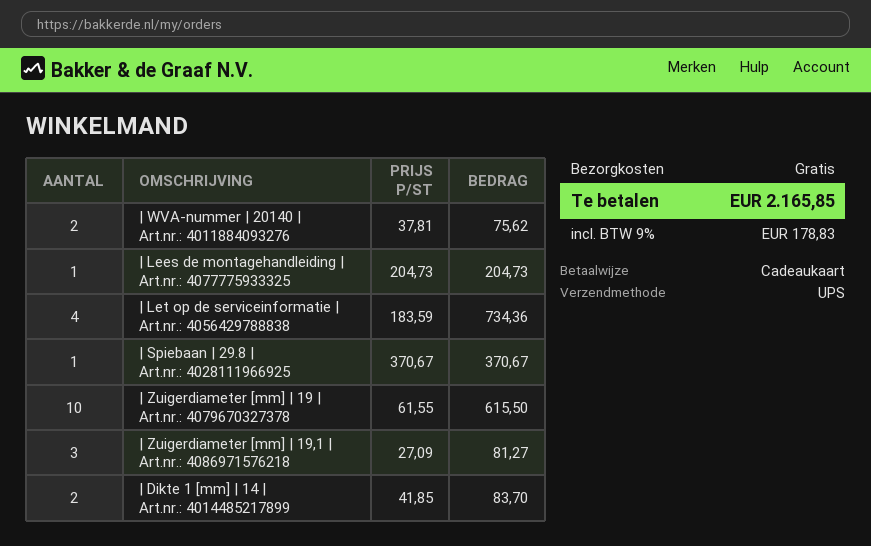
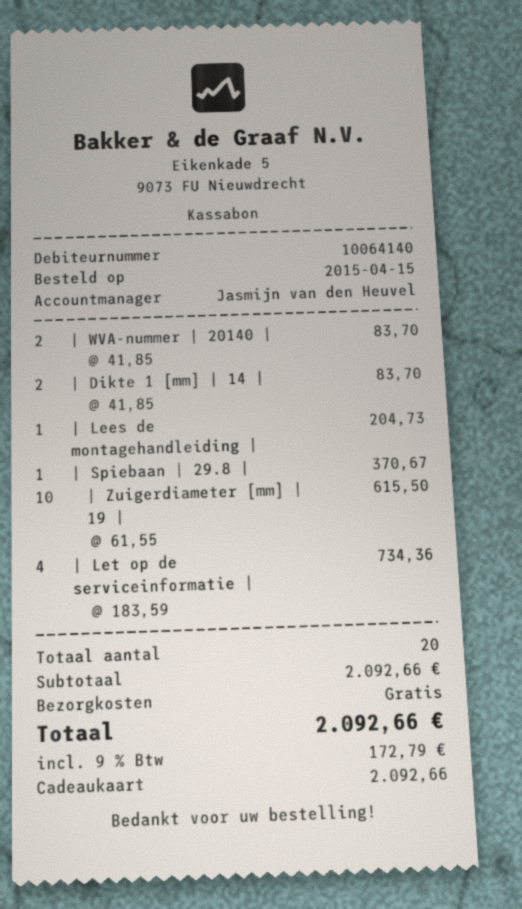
| WVA-nummer | 20140 |: 2 x 37.81 = 75.62 -> 2 x 41.85 = 83.70
| Zuigerdiameter [mm] | 19,1 |: 3 x 27.09 = 81.27 -> none
tax: 9% = 178.83 -> 9% = 172.79
total: 2165.85 -> 2092.66

